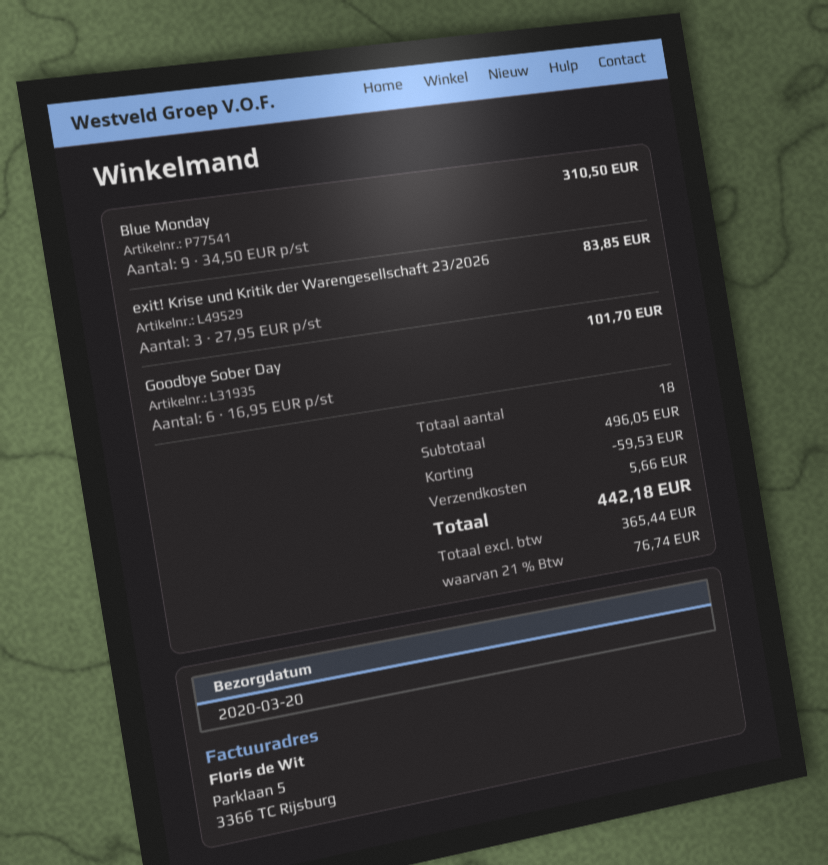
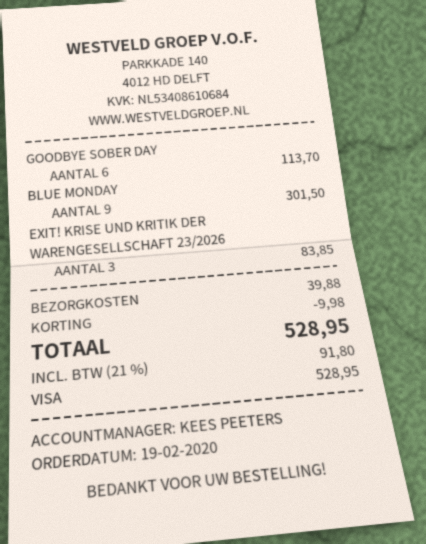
Blue Monday: 9 for 310.50 -> 9 for 301.50
Goodbye Sober Day: 6 for 101.70 -> 6 for 113.70
discount: 59.53 -> 9.98
shipping: 5.66 -> 39.88
tax: 21% = 76.74 -> 21% = 91.80
total: 442.18 -> 528.95

